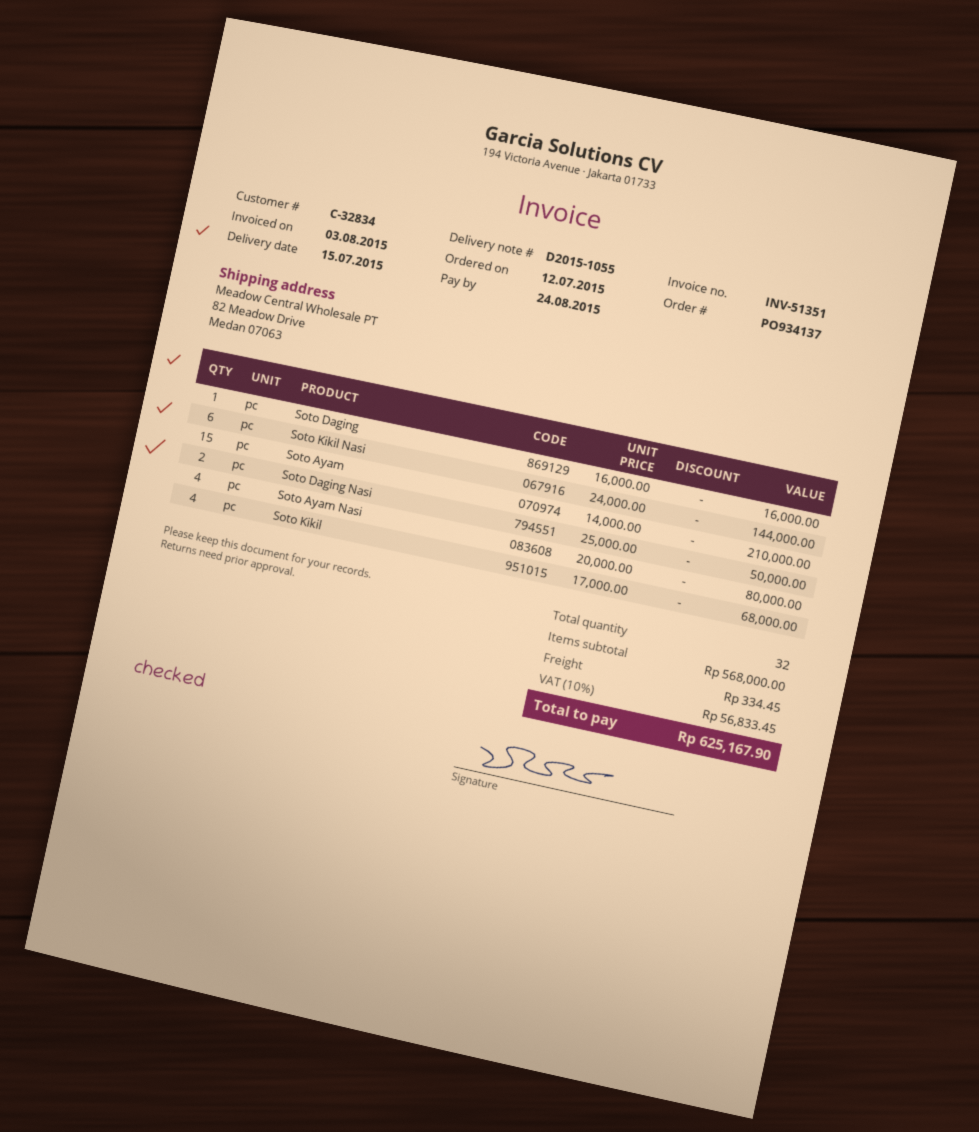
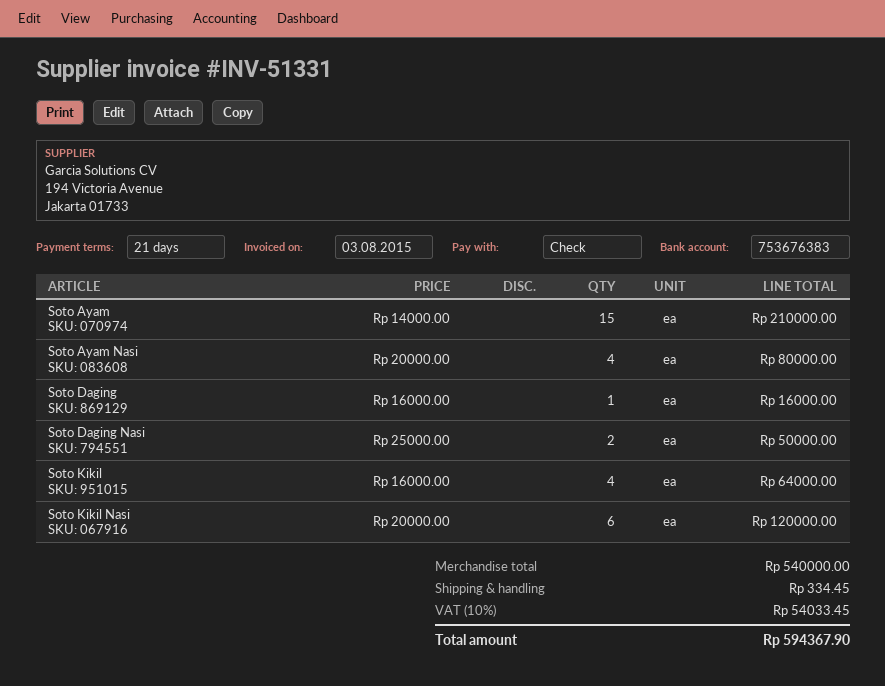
invoice number: INV-51351 -> INV-51331
Soto Kikil Nasi: 6 x 24000.00 = 144000.00 -> 6 x 20000.00 = 120000.00
Soto Kikil: 4 x 17000.00 = 68000.00 -> 4 x 16000.00 = 64000.00
subtotal: 568000.00 -> 540000.00
tax: 10% = 56833.45 -> 10% = 54033.45
total: 625167.90 -> 594367.90

